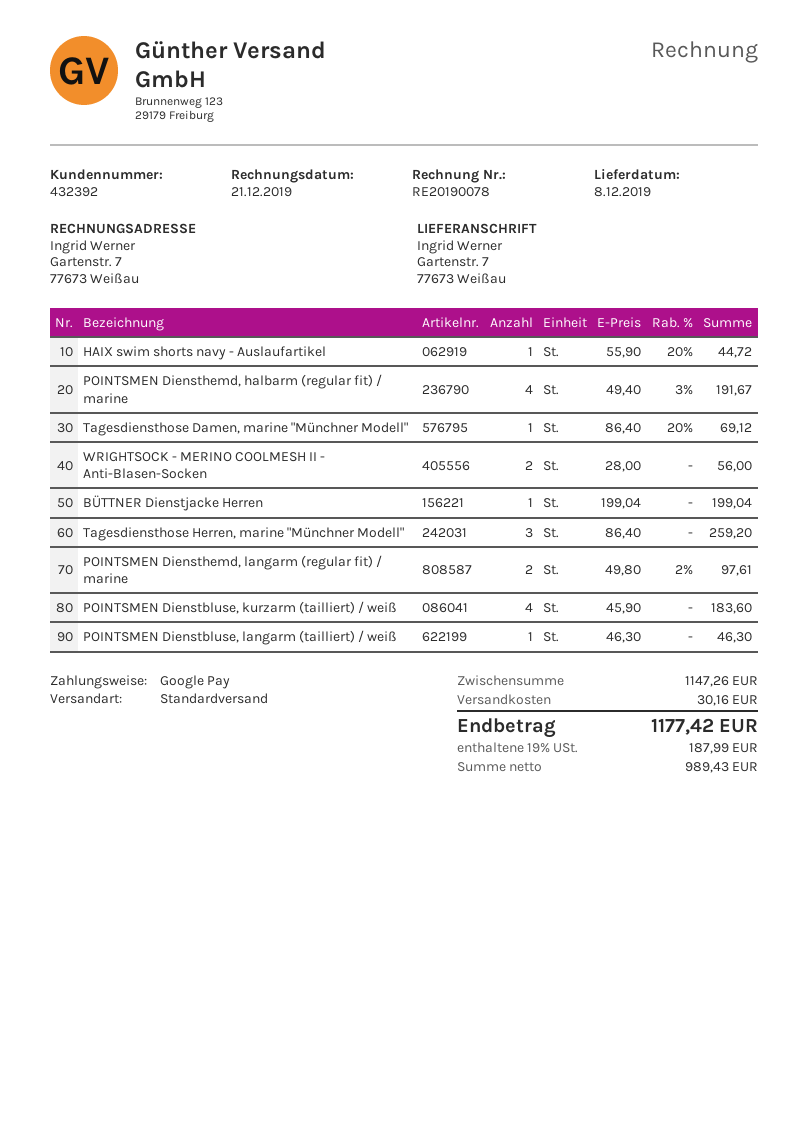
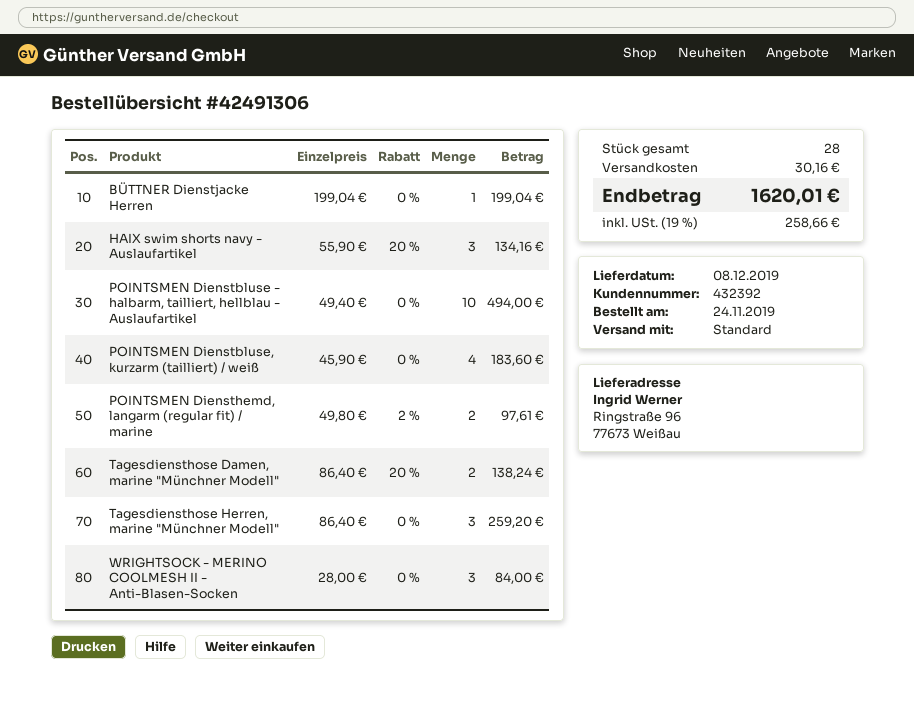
ship to: Gartenstr. 7, 77673 Weißau -> Ringstraße 96, 77673 Weißau
HAIX swim shorts navy - Auslaufartikel: 1 x 55.90 - 20% = 44.72 -> 3 x 55.90 - 20% = 134.16
POINTSMEN Diensthemd, halbarm (regular fit) / marine: 4 x 49.40 - 3% = 191.67 -> none
Tagesdiensthose Damen, marine "Münchner Modell": 1 x 86.40 - 20% = 69.12 -> 2 x 86.40 - 20% = 138.24
WRIGHTSOCK - MERINO COOLMESH II - Anti-Blasen-Socken: 2 x 28.00 = 56.00 -> 3 x 28.00 = 84.00
POINTSMEN Dienstbluse, langarm (tailliert) / weiß: 1 x 46.30 = 46.30 -> none
POINTSMEN Dienstbluse - halbarm, tailliert, hellblau - Auslaufartikel: none -> 10 x 49.40 = 494.00
tax: 19% = 187.99 -> 19% = 258.66
total: 1177.42 -> 1620.01

